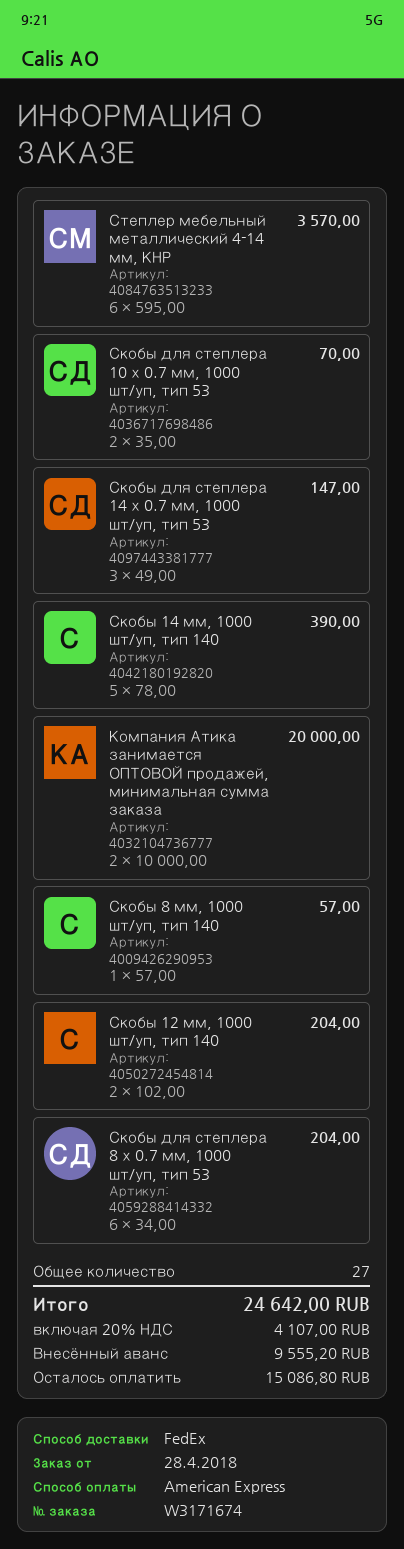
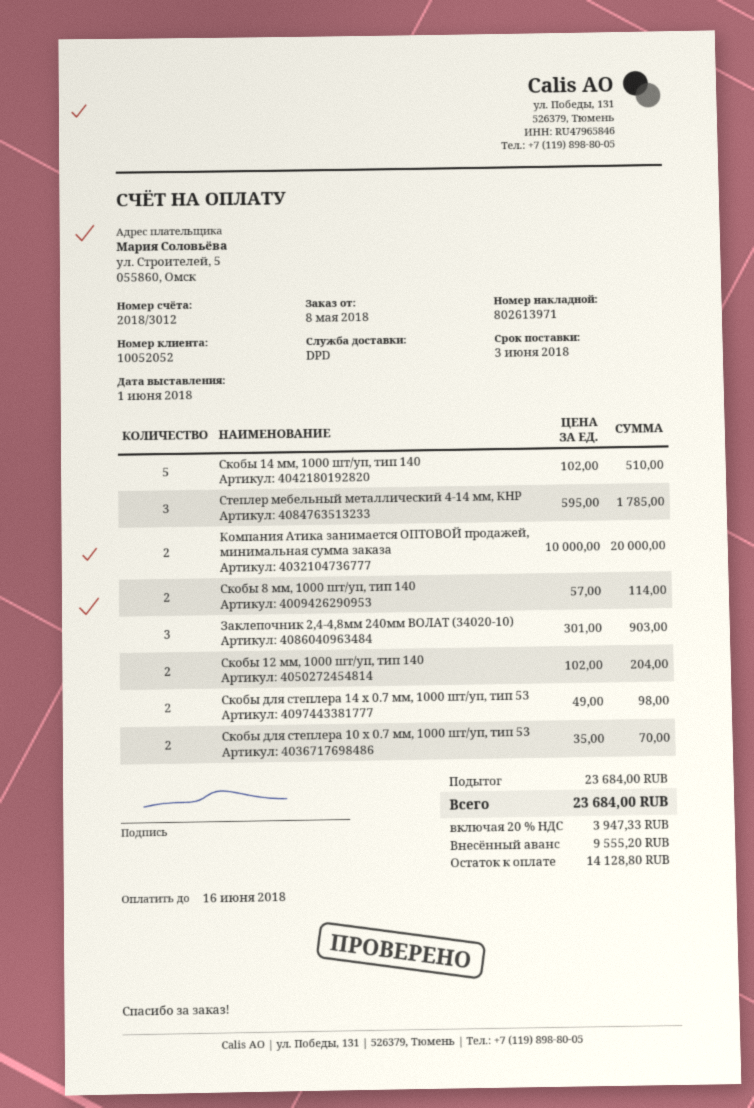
order date: 2018-04-28 -> 2018-05-08
shipping method: FedEx -> DPD
Степлер мебельный металлический 4-14 мм, КНР: 6 x 595.00 = 3570.00 -> 3 x 595.00 = 1785.00
Скобы для степлера 14 х 0.7 мм, 1000 шт/уп, тип 53: 3 x 49.00 = 147.00 -> 2 x 49.00 = 98.00
Скобы 14 мм, 1000 шт/уп, тип 140: 5 x 78.00 = 390.00 -> 5 x 102.00 = 510.00
Скобы 8 мм, 1000 шт/уп, тип 140: 1 x 57.00 = 57.00 -> 2 x 57.00 = 114.00
Скобы для степлера 8 х 0.7 мм, 1000 шт/уп, тип 53: 6 x 34.00 = 204.00 -> none
Заклепочник 2,4-4,8мм 240мм ВОЛАТ (34020-10): none -> 3 x 301.00 = 903.00
tax: 20% = 4107.00 -> 20% = 3947.33
total: 24642.00 -> 23684.00
balance: 15086.80 -> 14128.80

